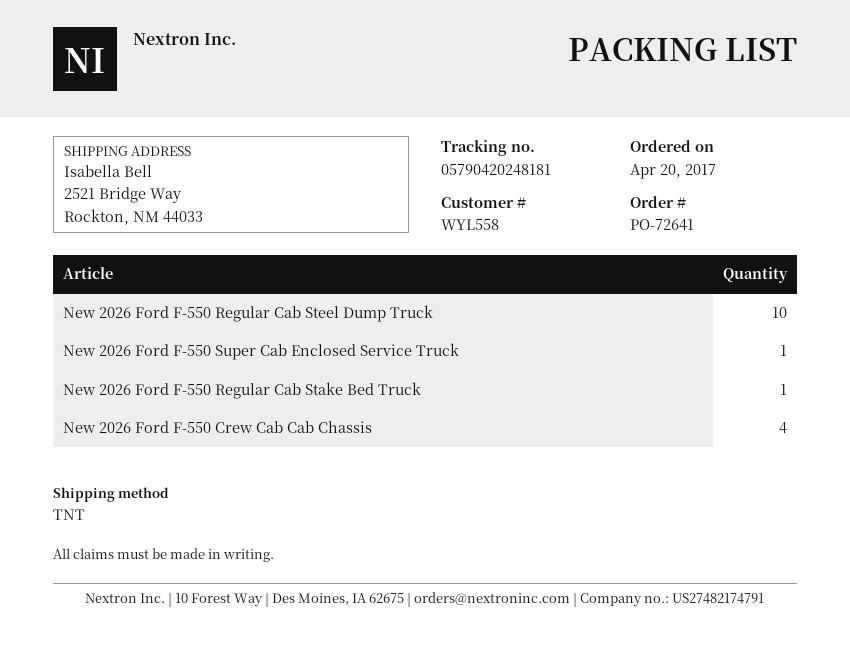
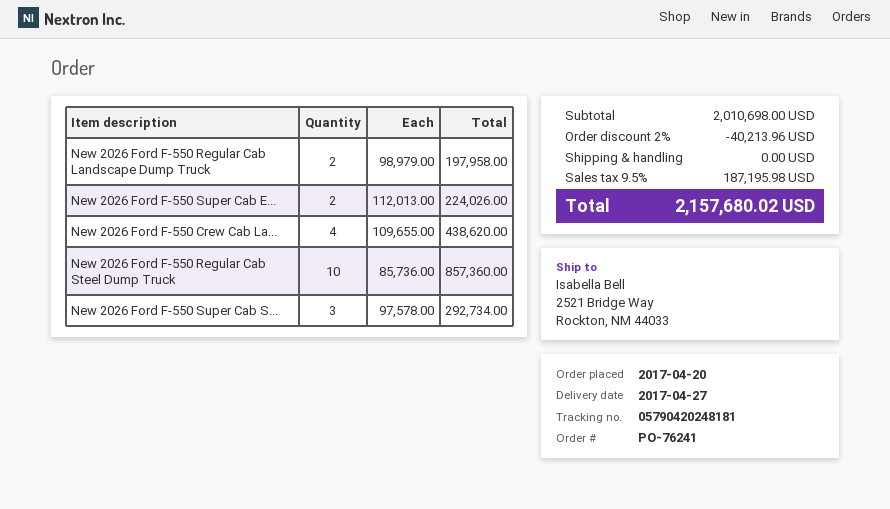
order number: PO-72641 -> PO-76241
New 2026 Ford F-550 Super Cab Enclosed Service Truck: 1 -> 2
New 2026 Ford F-550 Regular Cab Stake Bed Truck: 1 -> none
New 2026 Ford F-550 Crew Cab Cab Chassis: 4 -> none
New 2026 Ford F-550 Regular Cab Landscape Dump Truck: none -> 2
New 2026 Ford F-550 Crew Cab La...: none -> 4
New 2026 Ford F-550 Super Cab S...: none -> 3

